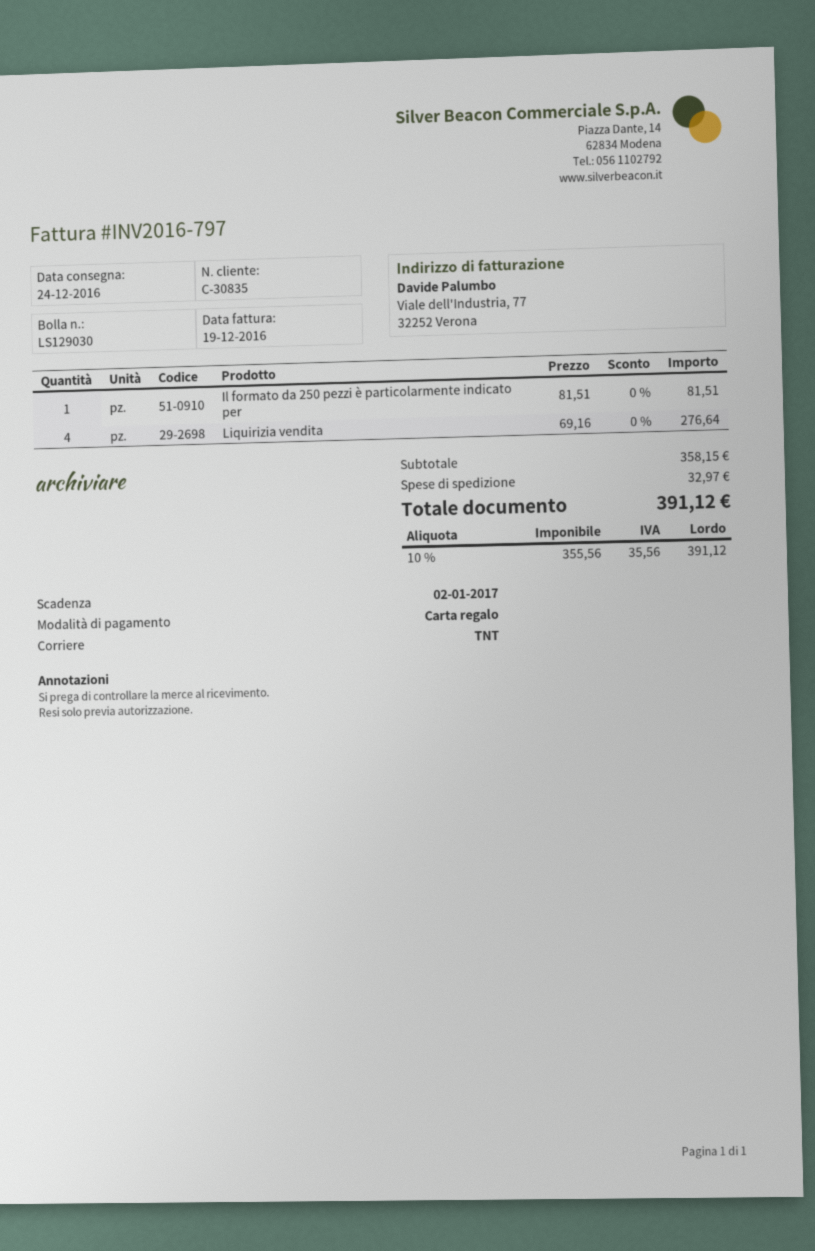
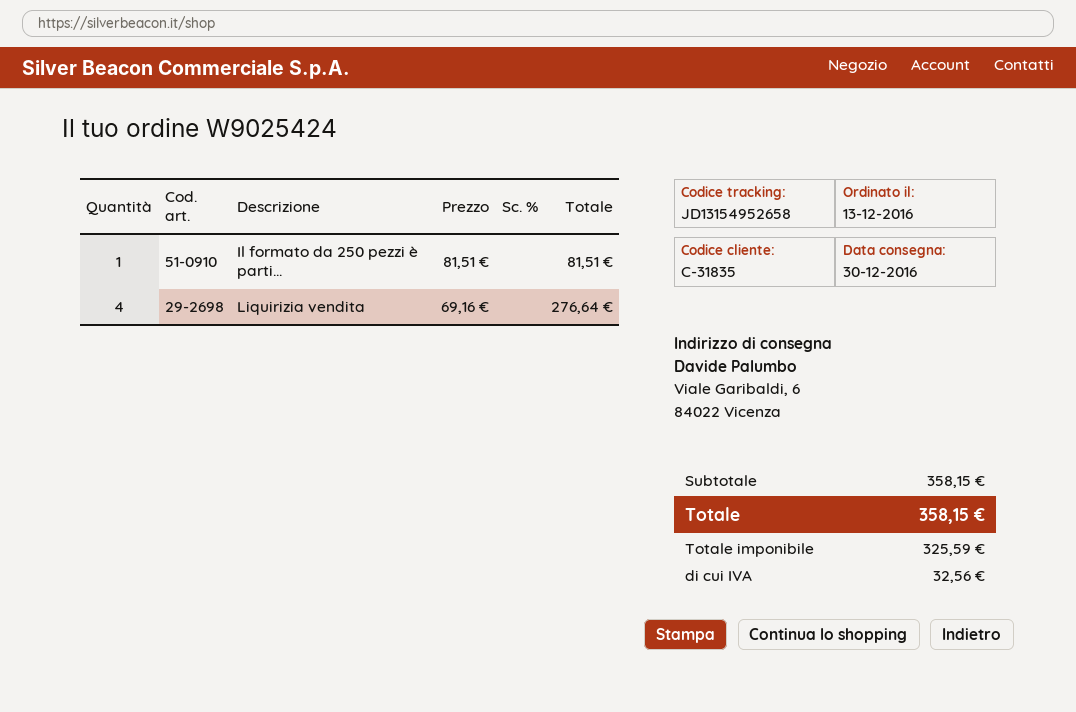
delivery date: 2016-12-24 -> 2016-12-30
customer number: C-30835 -> C-31835
shipping: 32.97 -> none
net: 355.56 -> 325.59
tax: 35.56 -> 32.56
total: 391.12 -> 358.15

